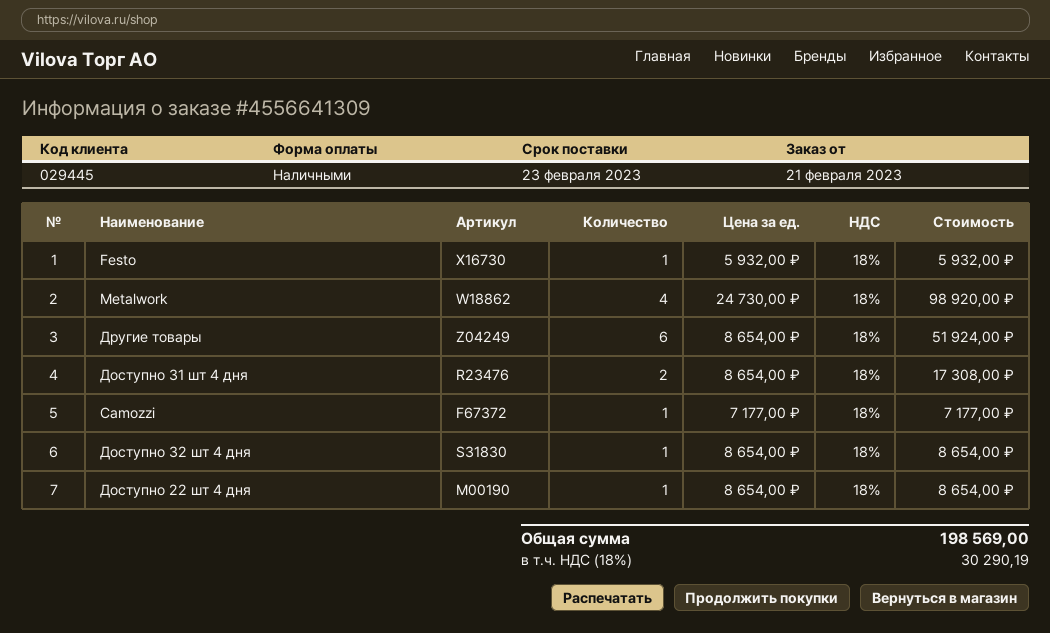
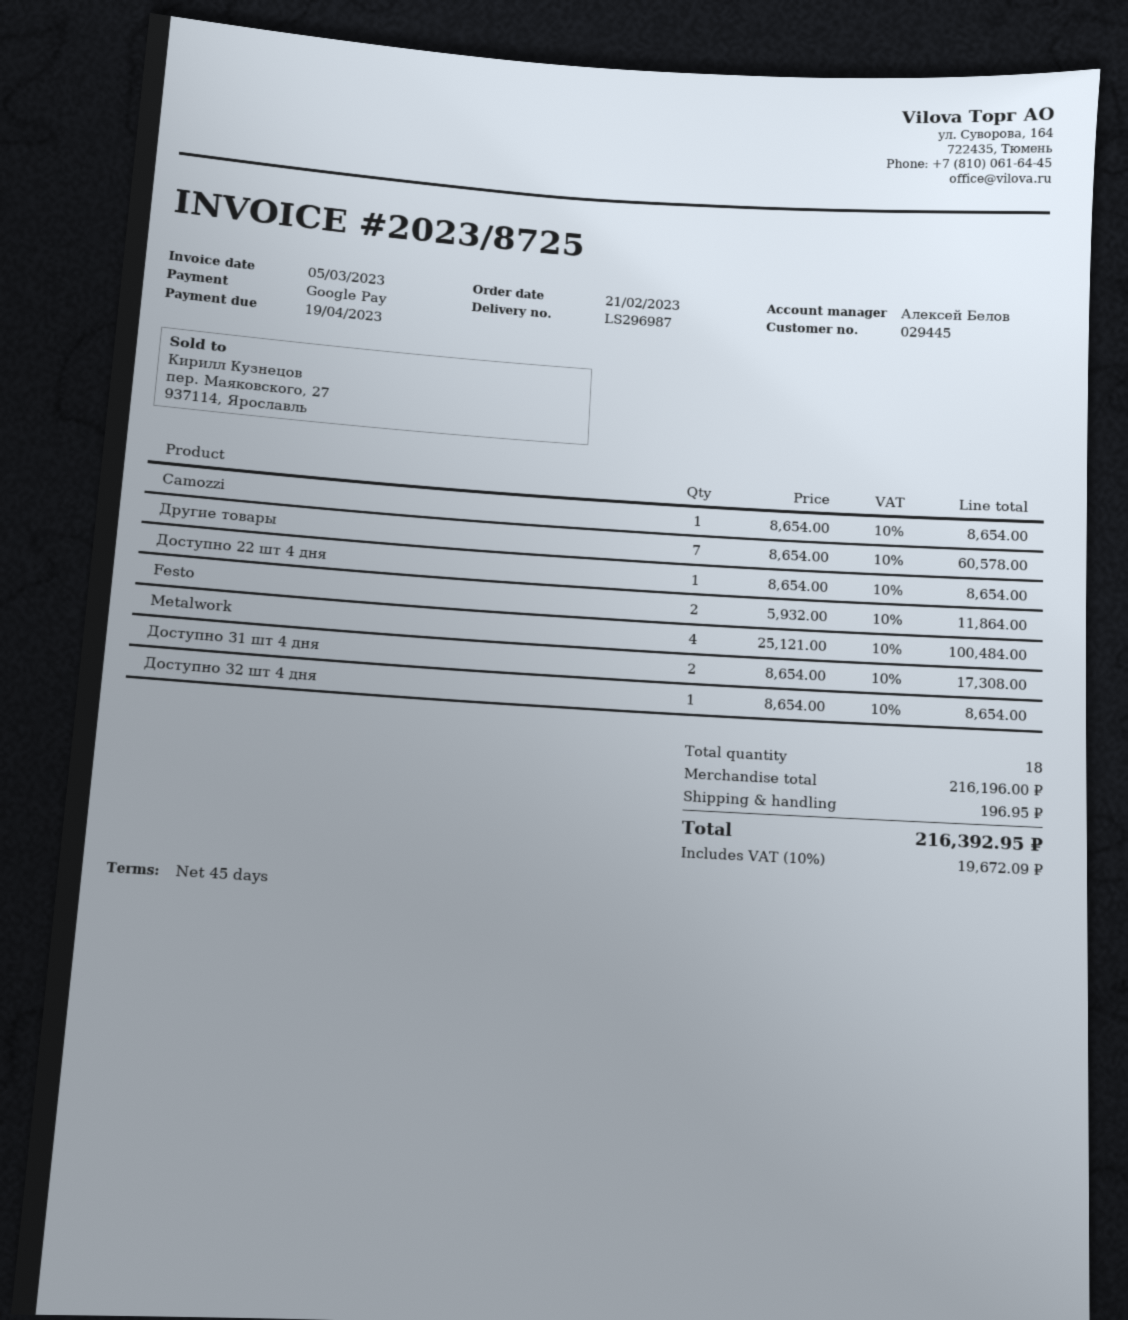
payment method: cash -> Google Pay
Festo: 1 x 5932.00 = 5932.00 -> 2 x 5932.00 = 11864.00
Metalwork: 4 x 24730.00 = 98920.00 -> 4 x 25121.00 = 100484.00
Другие товары: 6 x 8654.00 = 51924.00 -> 7 x 8654.00 = 60578.00
Camozzi: 1 x 7177.00 = 7177.00 -> 1 x 8654.00 = 8654.00
shipping: none -> 196.95
tax: 18% = 30290.19 -> 10% = 19672.09
total: 198569.00 -> 216392.95

